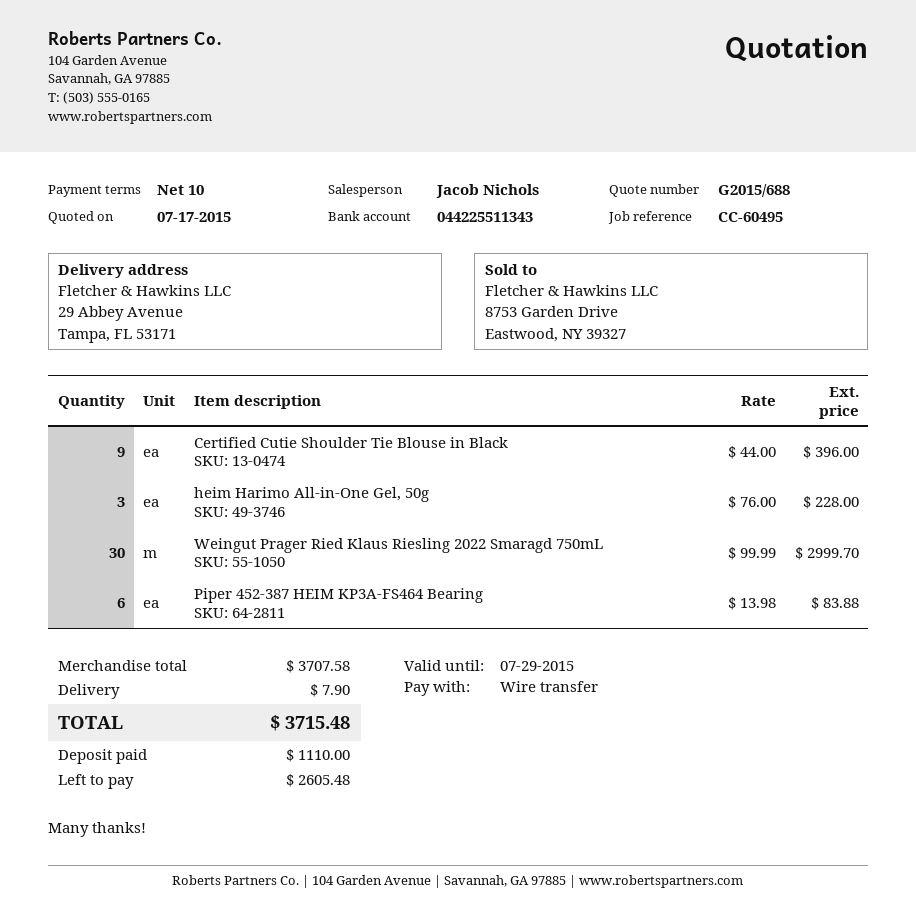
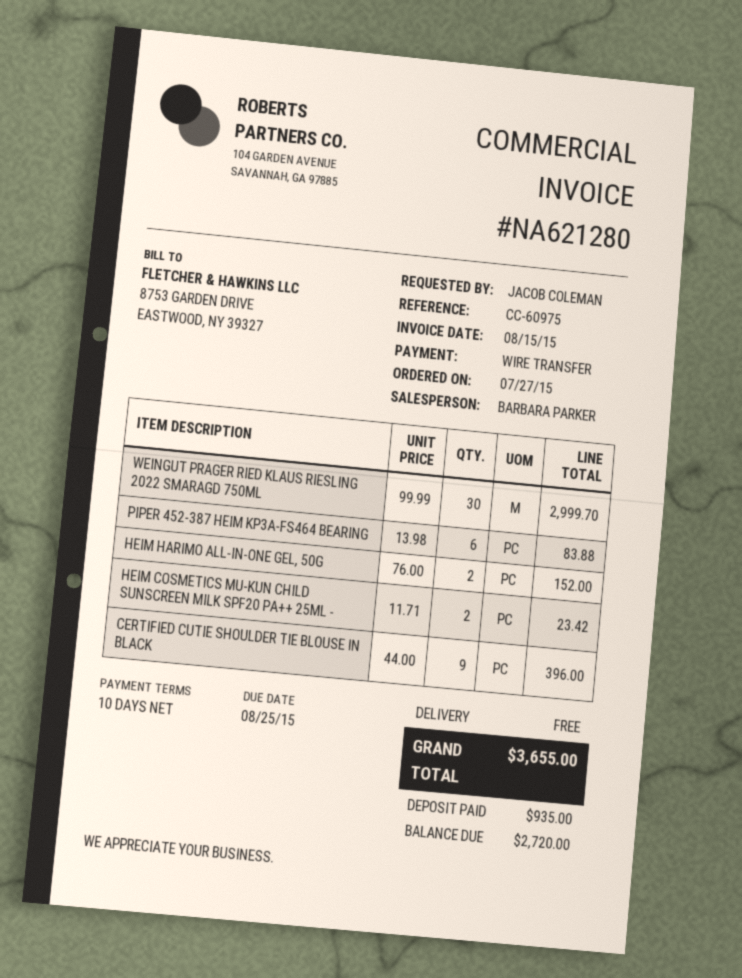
reference: CC-60495 -> CC-60975
sales rep: Jacob Nichols -> BARBARA PARKER
heim Harimo All-in-One Gel, 50g: 3 x 76.00 = 228.00 -> 2 x 76.00 = 152.00
HEIM COSMETICS MU-KUN CHILD SUNSCREEN MILK SPF20 PA++ 25ML -: none -> 2 x 11.71 = 23.42
shipping: 7.90 -> 0.00
total: 3715.48 -> 3655.00
deposit: 1110.00 -> 935.00
balance: 2605.48 -> 2720.00

